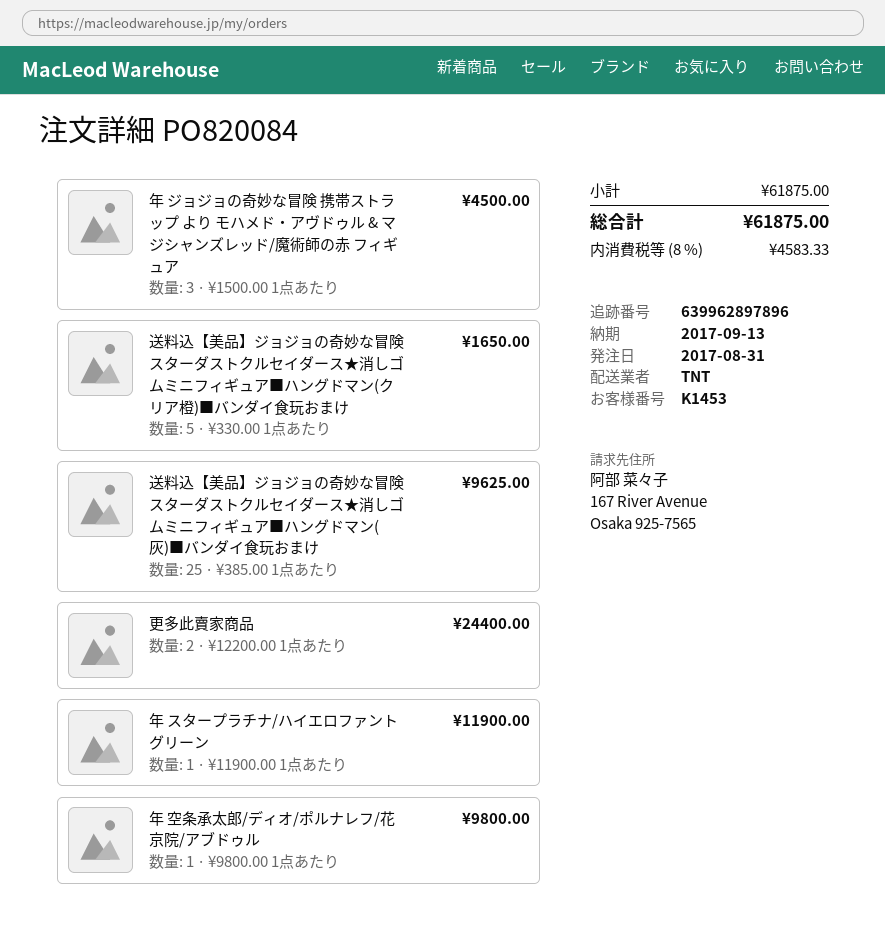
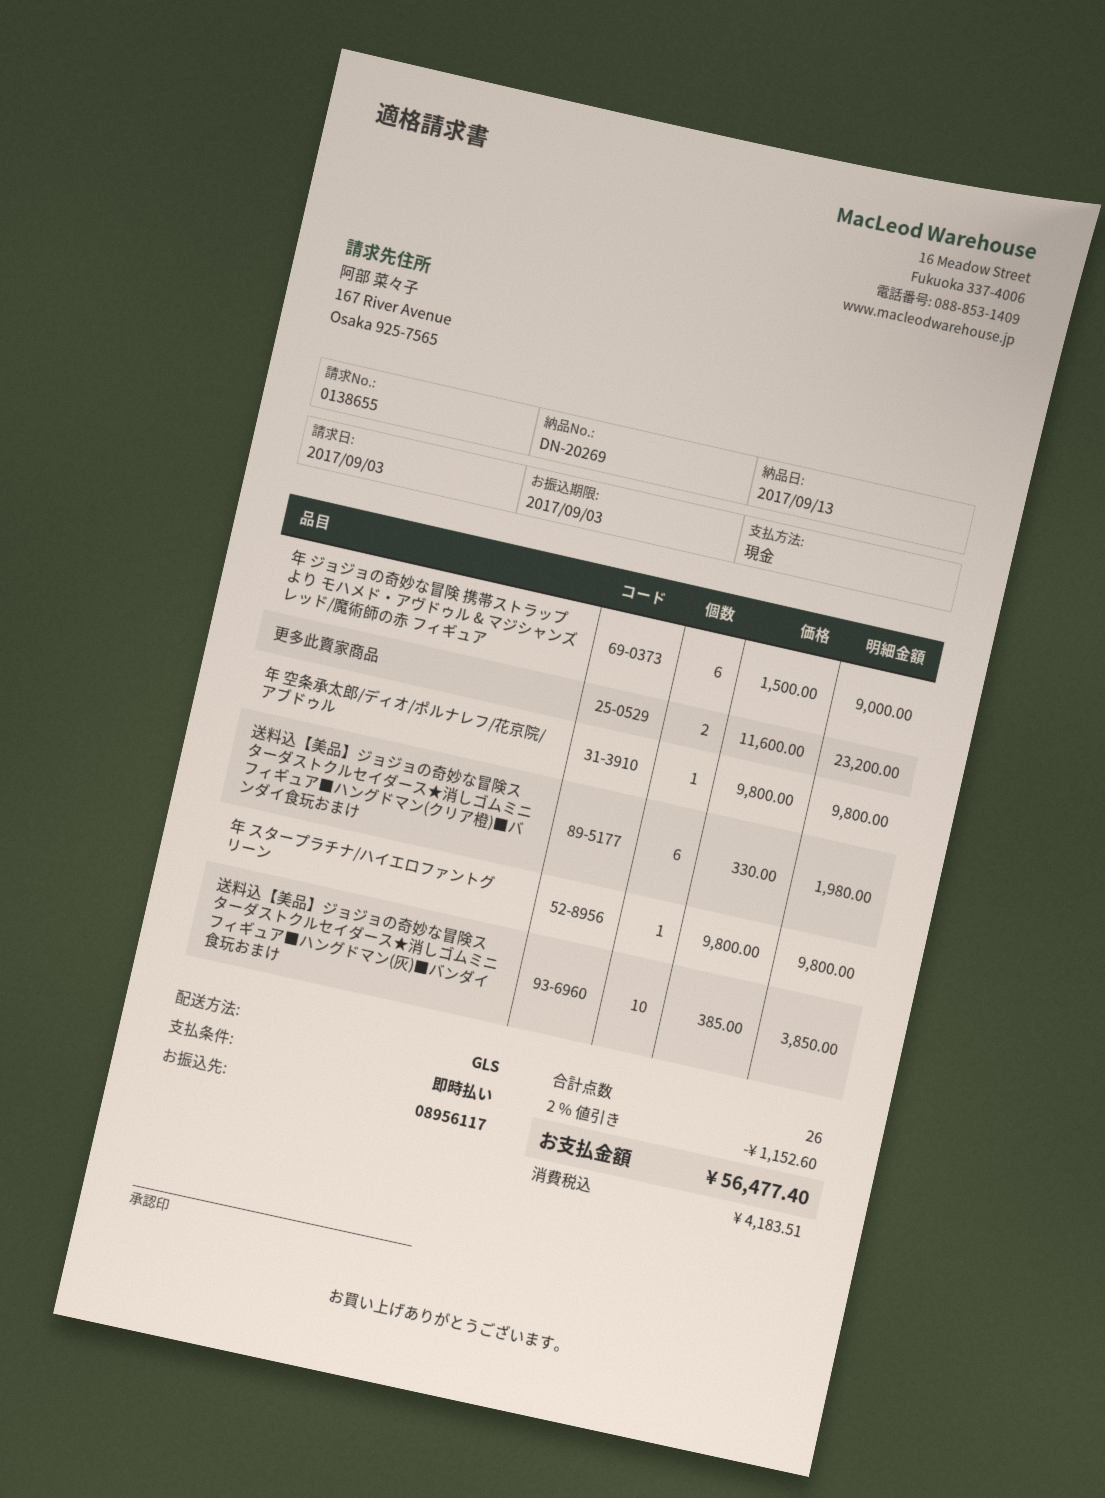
shipping method: TNT -> GLS
年 ジョジョの奇妙な冒険 携帯ストラップ より モハメド・アヴドゥル & マジシャンズレッド/魔術師の赤 フィギュア: 3 x 1500.00 = 4500.00 -> 6 x 1500.00 = 9000.00
送料込【美品】ジョジョの奇妙な冒険スターダストクルセイダース★消しゴムミニフィギュア■ハングドマン(クリア橙)■バンダイ食玩おまけ: 5 x 330.00 = 1650.00 -> 6 x 330.00 = 1980.00
送料込【美品】ジョジョの奇妙な冒険スターダストクルセイダース★消しゴムミニフィギュア■ハングドマン(灰)■バンダイ食玩おまけ: 25 x 385.00 = 9625.00 -> 10 x 385.00 = 3850.00
更多此賣家商品: 2 x 12200.00 = 24400.00 -> 2 x 11600.00 = 23200.00
年 スタープラチナ/ハイエロファントグリーン: 1 x 11900.00 = 11900.00 -> 1 x 9800.00 = 9800.00
discount: none -> 2% = 1152.60
tax: 4583.33 -> 4183.51
total: 61875.00 -> 56477.40

